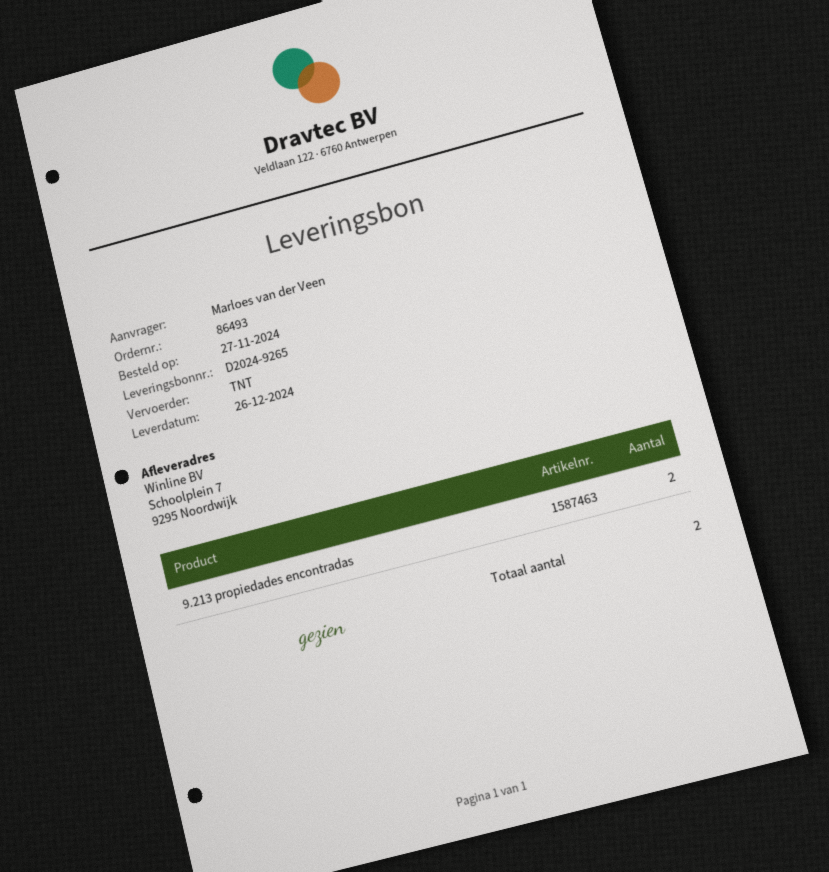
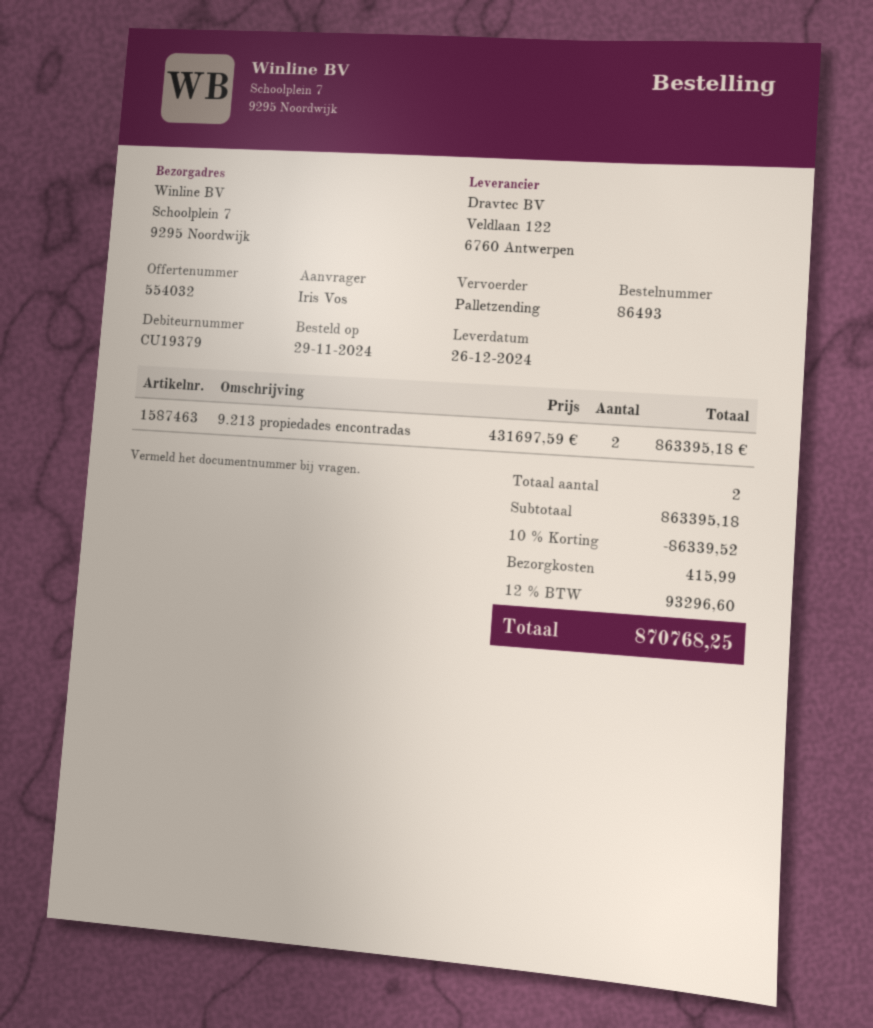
order date: 2024-11-27 -> 2024-11-29
ordered by: Marloes van der Veen -> Iris Vos
shipping method: TNT -> pallet freight

